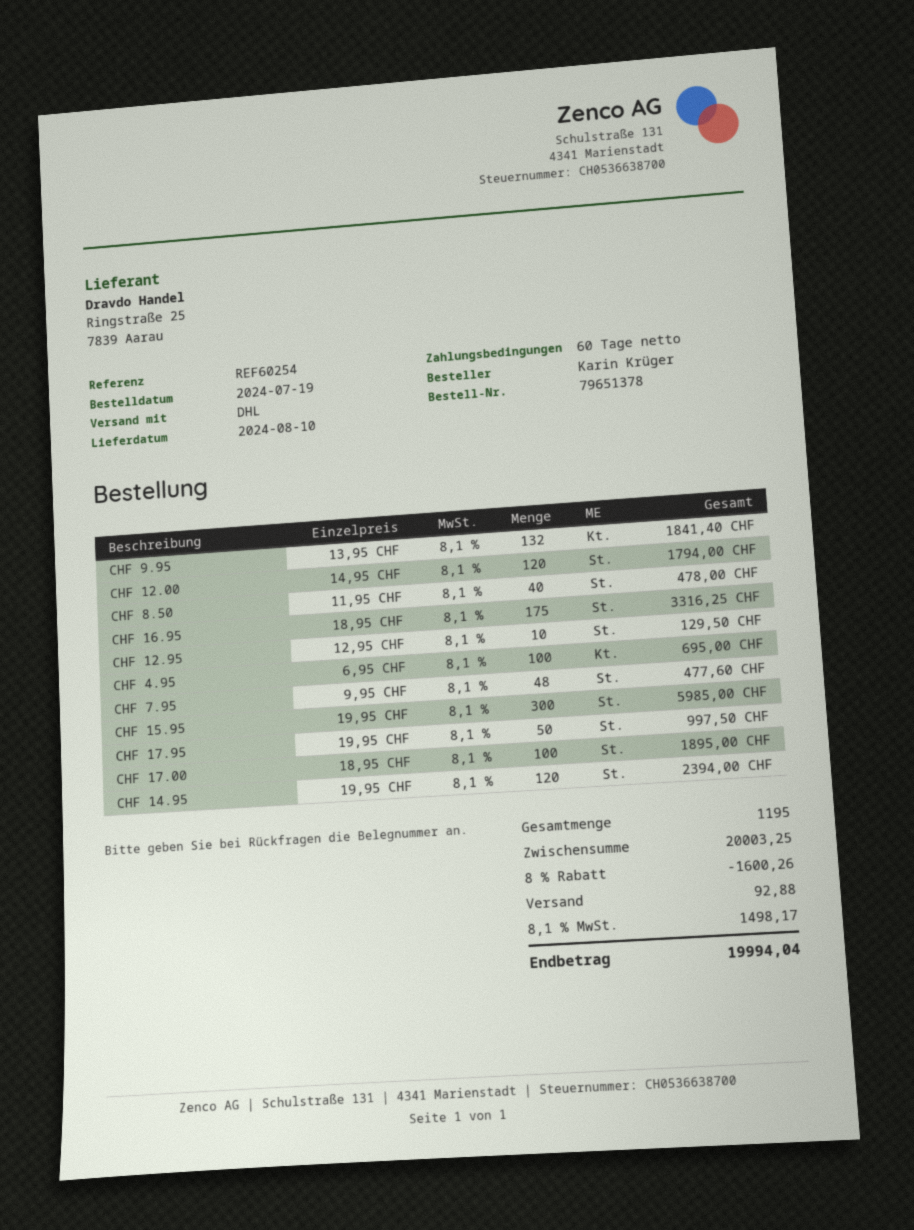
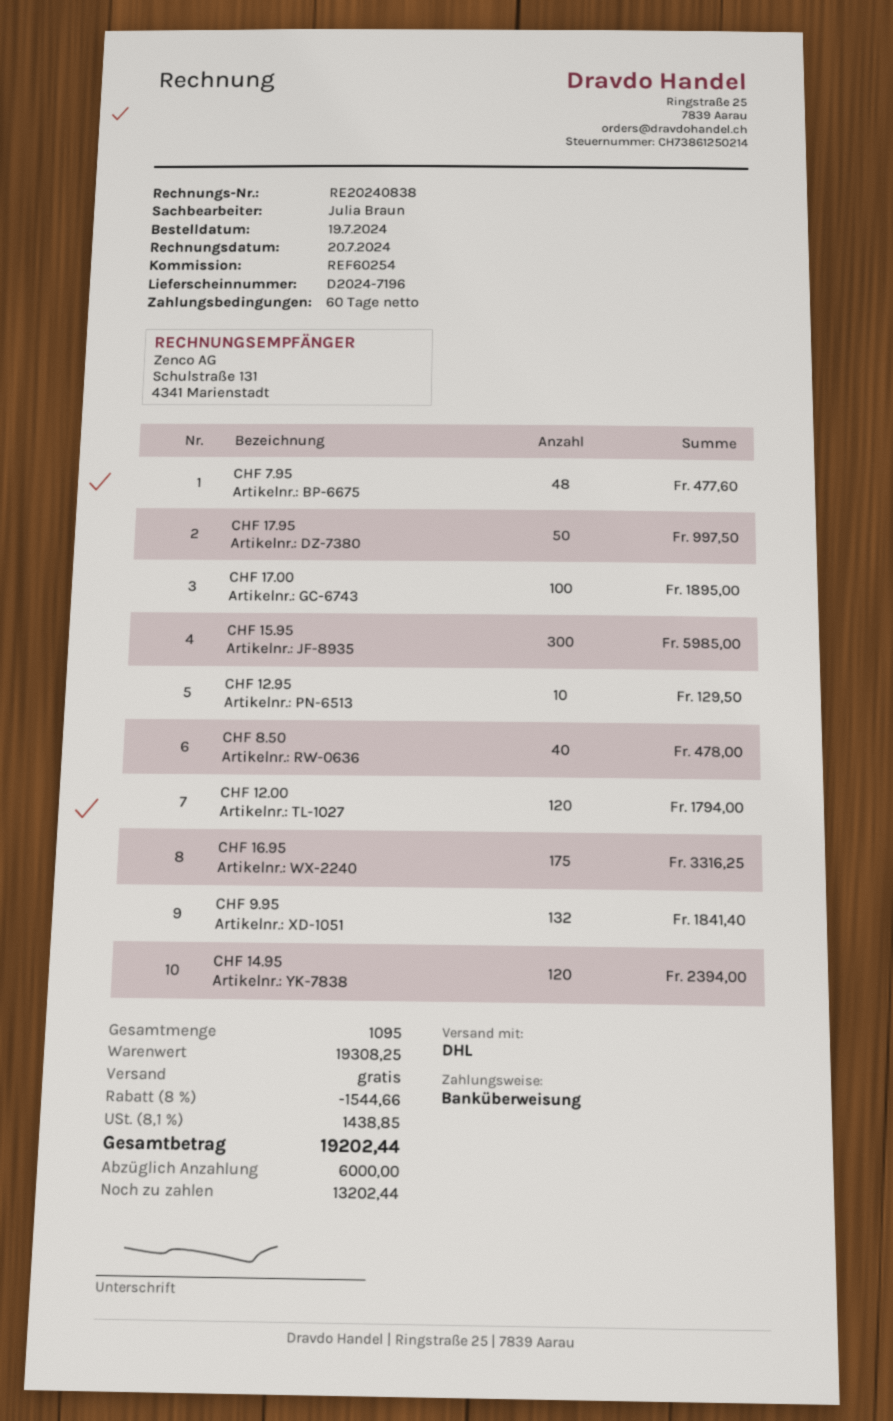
CHF 4.95: 100 for 695.00 -> none
total quantity: 1195 -> 1095
subtotal: 20003.25 -> 19308.25
discount: 8% = 1600.26 -> 8% = 1544.66
shipping: 92.88 -> 0.00
tax: 8.1% = 1498.17 -> 8.1% = 1438.85
total: 19994.04 -> 19202.44

